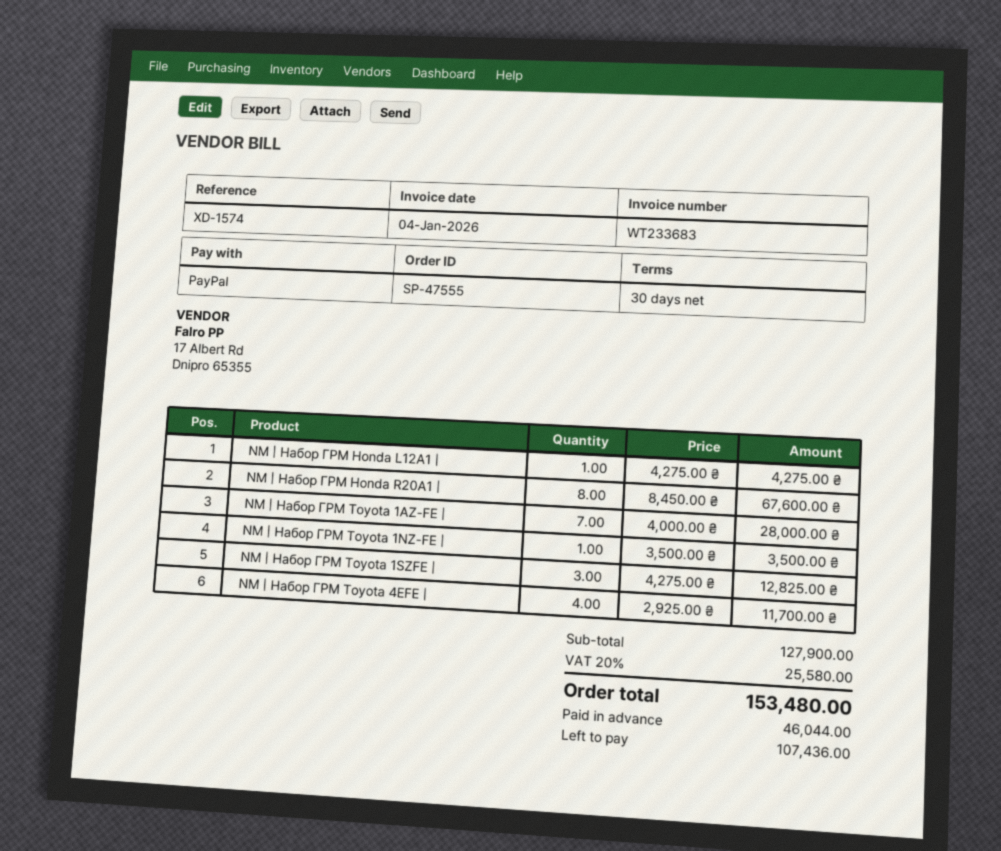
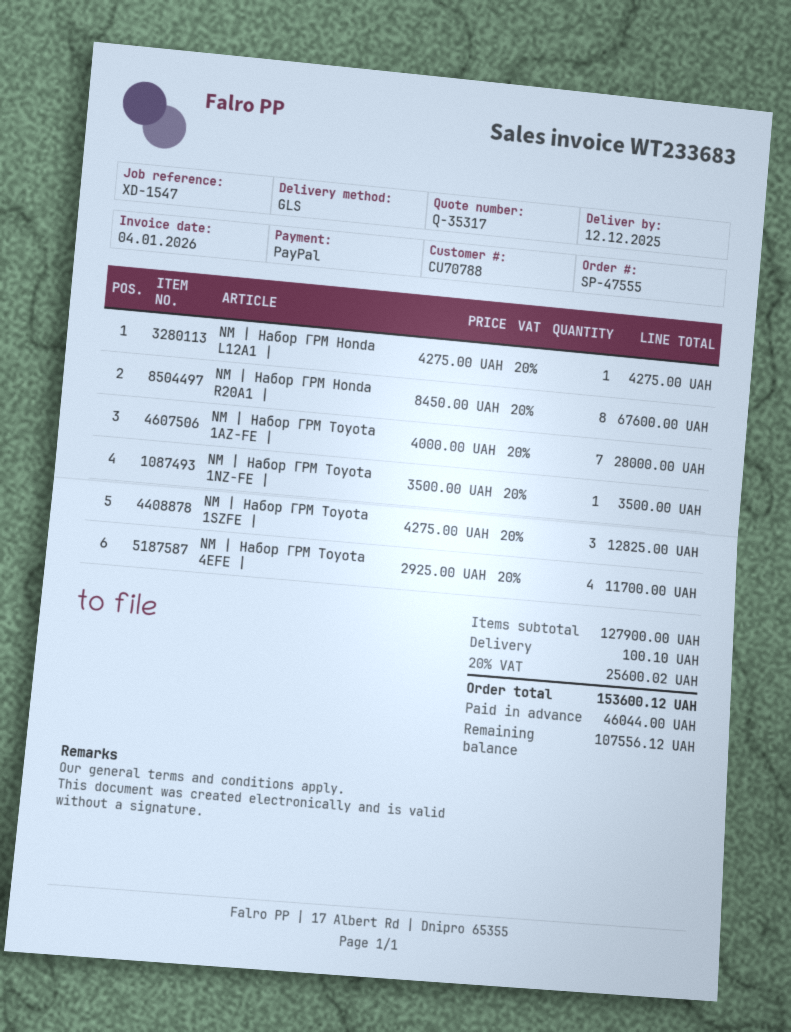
reference: XD-1574 -> XD-1547
shipping: none -> 100.10
tax: 20% = 25580.00 -> 20% = 25600.02
total: 153480.00 -> 153600.12
balance: 107436.00 -> 107556.12

